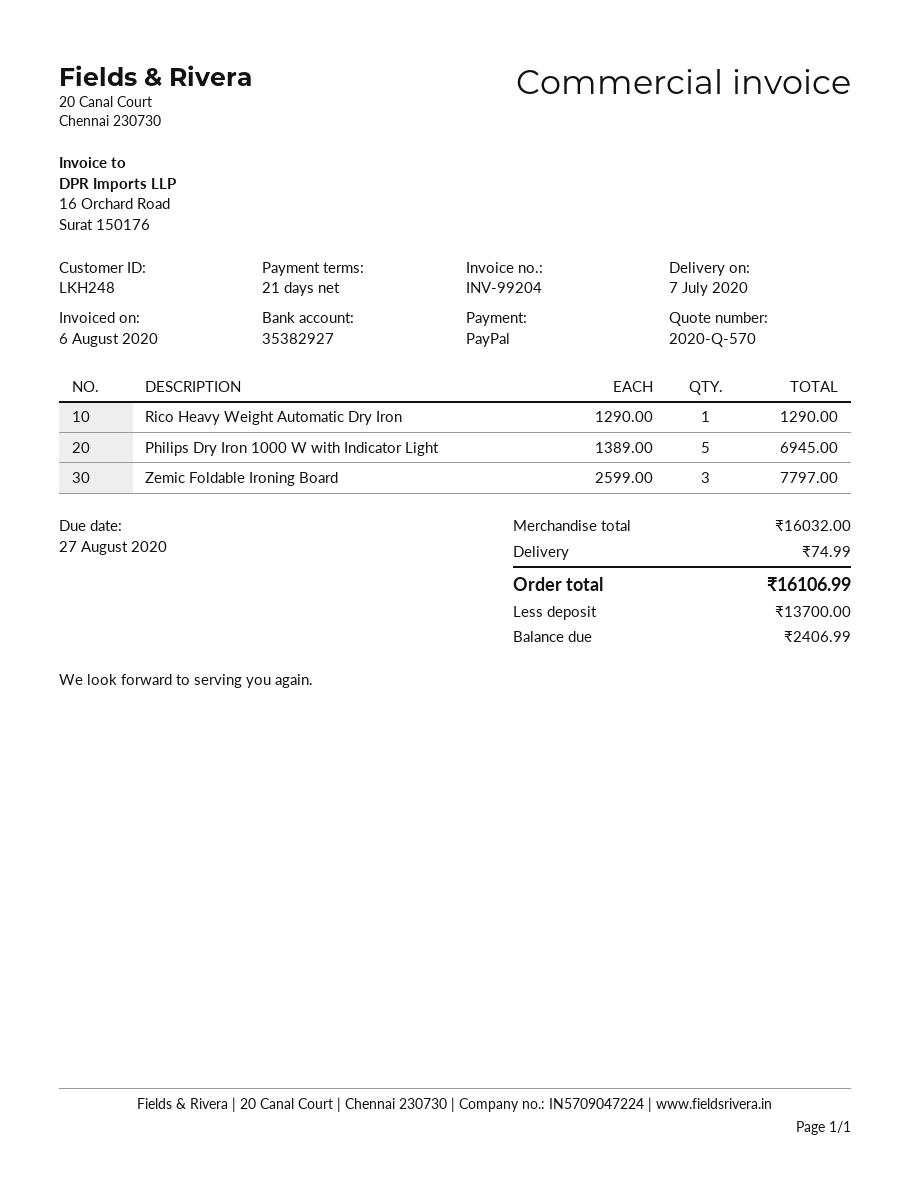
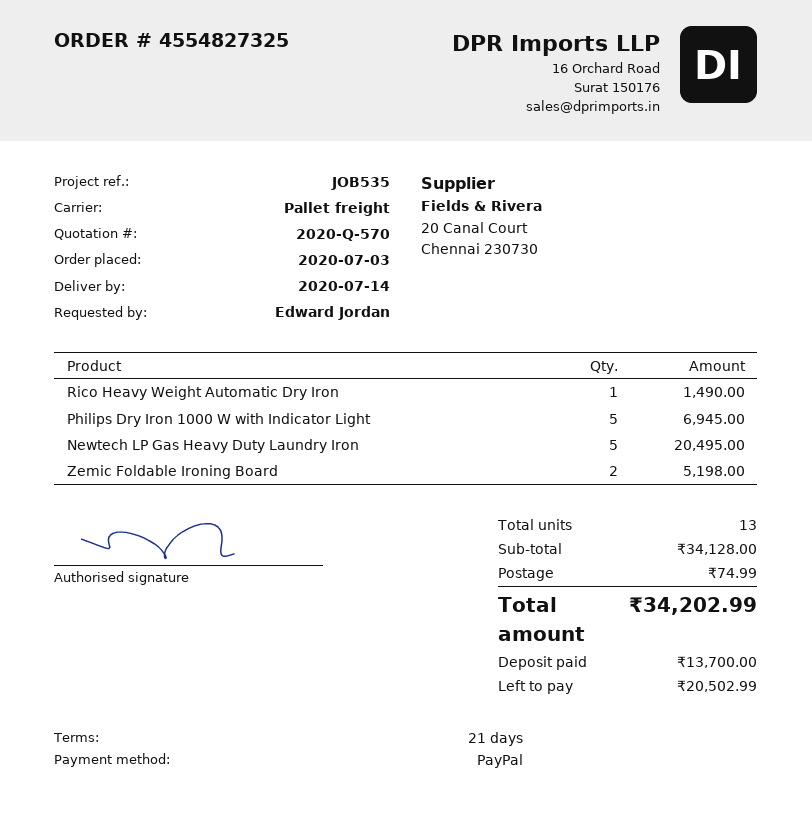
delivery date: 2020-07-07 -> 2020-07-14
Rico Heavy Weight Automatic Dry Iron: 1 for 1290.00 -> 1 for 1490.00
Zemic Foldable Ironing Board: 3 for 7797.00 -> 2 for 5198.00
Newtech LP Gas Heavy Duty Laundry Iron: none -> 5 for 20495.00
subtotal: 16032.00 -> 34128.00
total: 16106.99 -> 34202.99
balance: 2406.99 -> 20502.99

